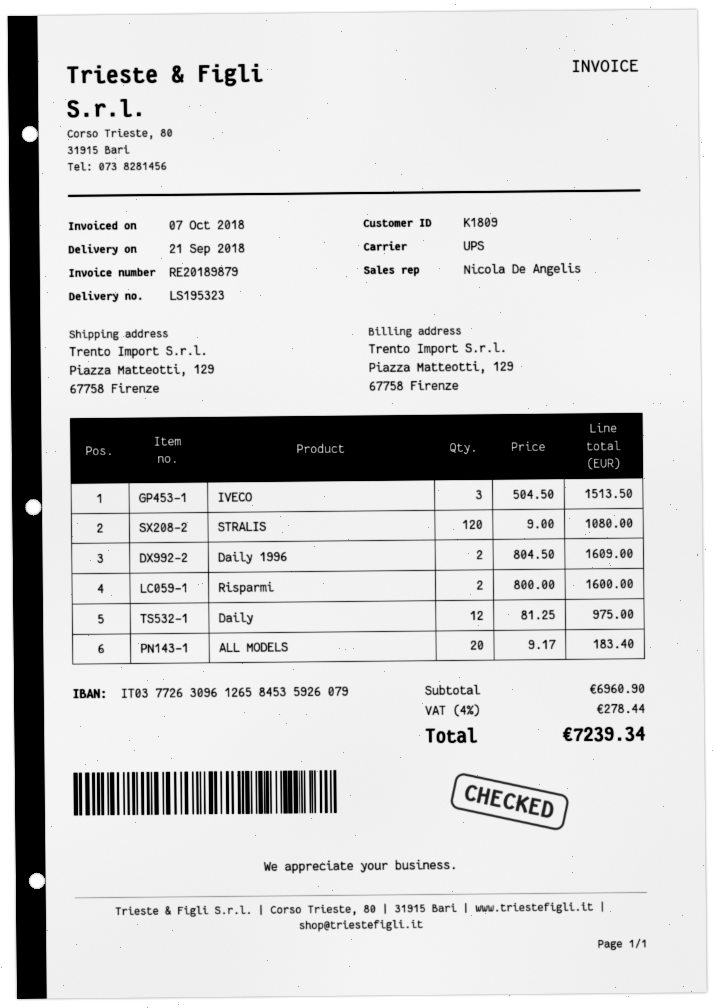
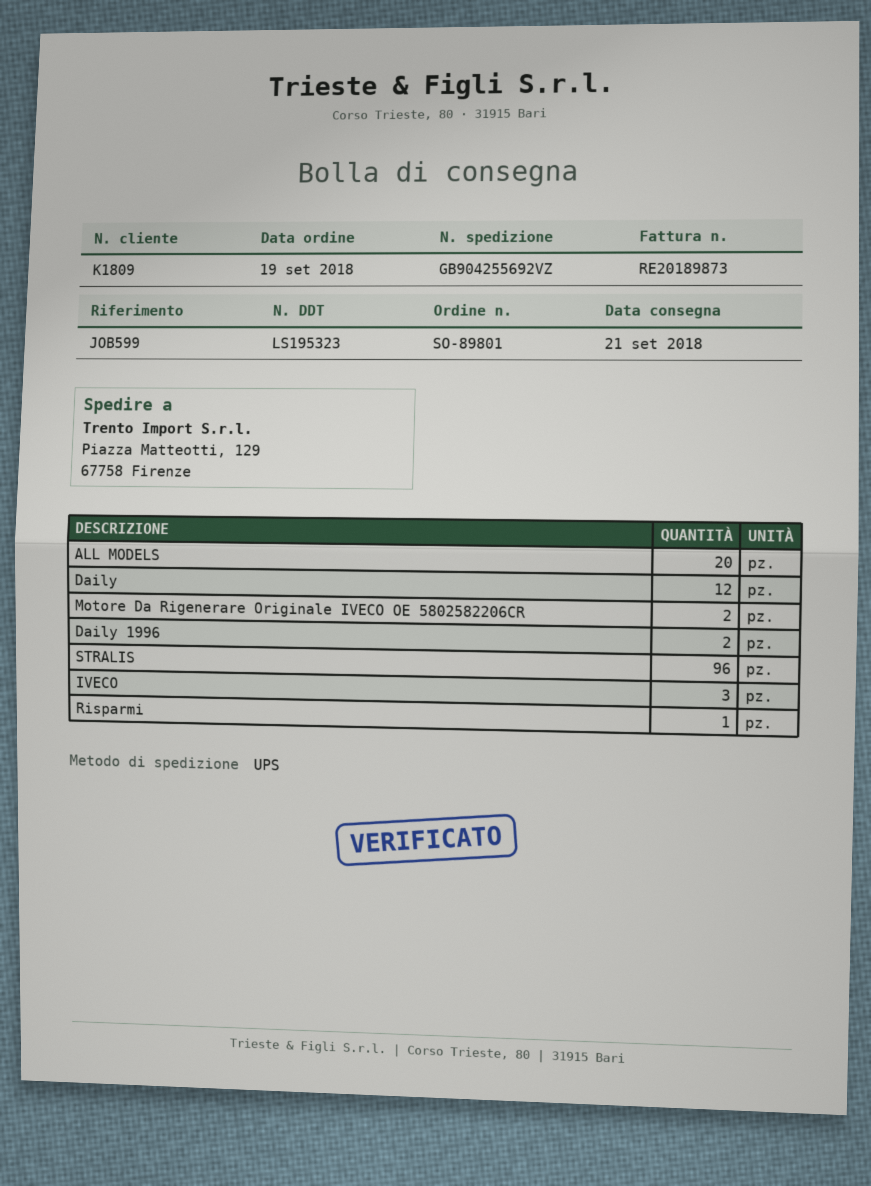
invoice number: RE20189879 -> RE20189873
STRALIS: 120 -> 96
Risparmi: 2 -> 1
Motore Da Rigenerare Originale IVECO OE 5802582206CR: none -> 2

